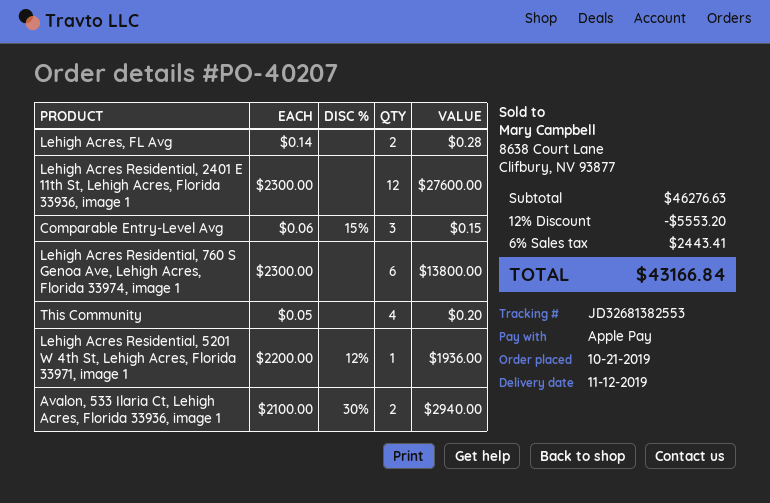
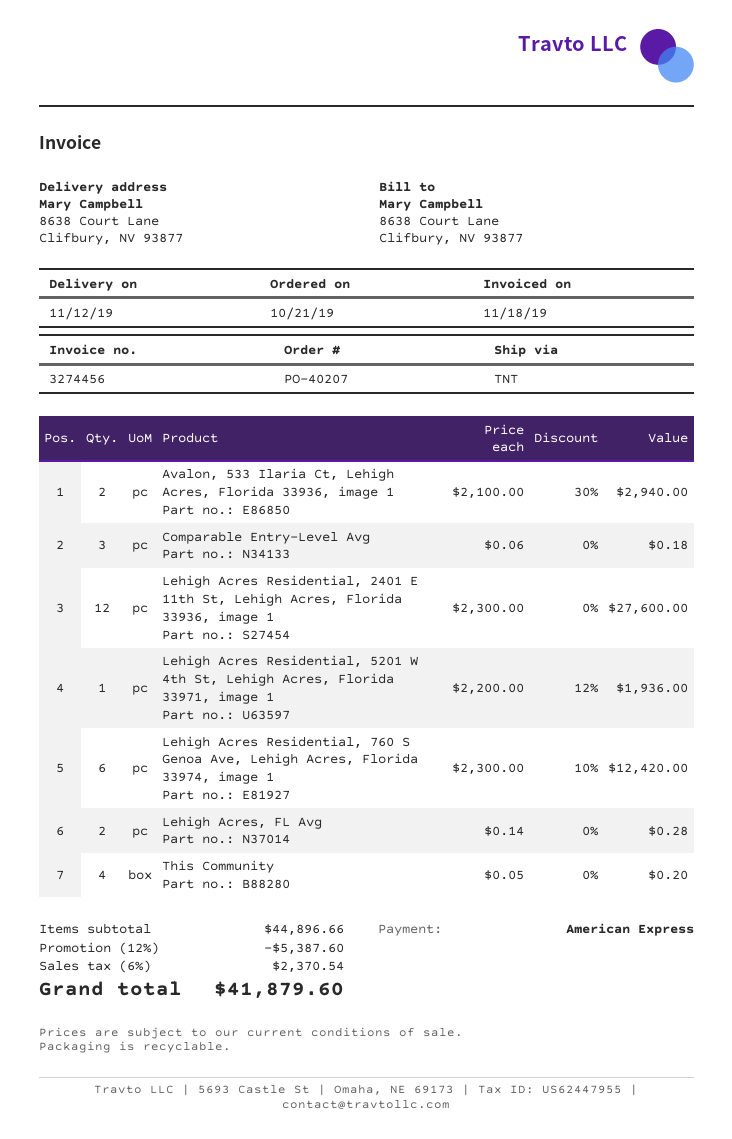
payment method: Apple Pay -> American Express
Comparable Entry-Level Avg: 3 x 0.06 - 15% = 0.15 -> 3 x 0.06 = 0.18
Lehigh Acres Residential, 760 S Genoa Ave, Lehigh Acres, Florida 33974, image 1: 6 x 2300.00 = 13800.00 -> 6 x 2300.00 - 10% = 12420.00
subtotal: 46276.63 -> 44896.66
discount: 12% = 5553.20 -> 12% = 5387.60
tax: 6% = 2443.41 -> 6% = 2370.54
total: 43166.84 -> 41879.60

